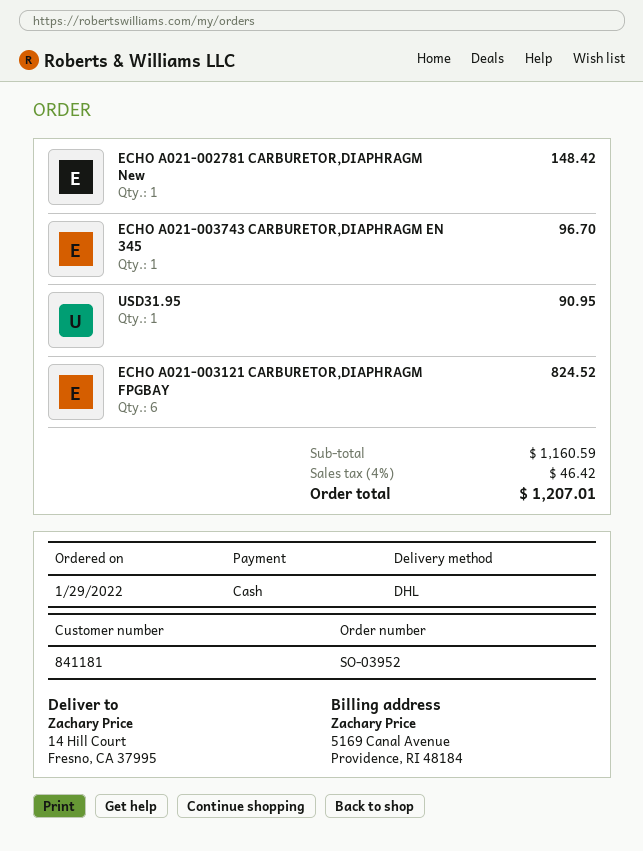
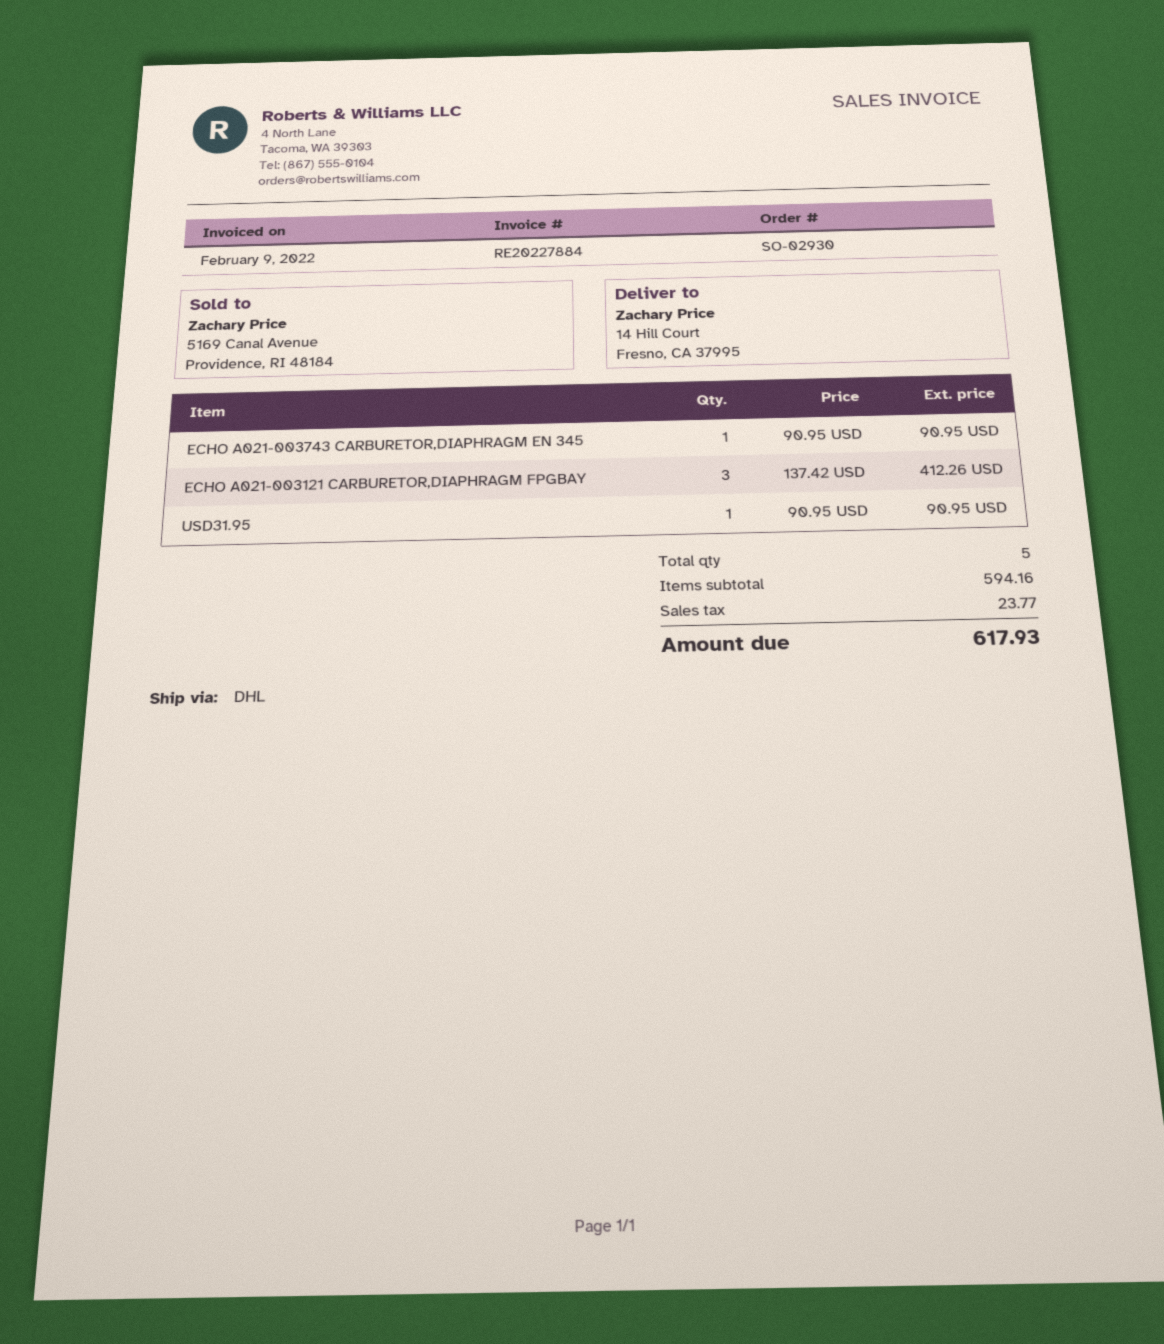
order number: SO-03952 -> SO-02930
ECHO A021-002781 CARBURETOR,DIAPHRAGM New: 1 for 148.42 -> none
ECHO A021-003743 CARBURETOR,DIAPHRAGM EN 345: 1 for 96.70 -> 1 for 90.95
ECHO A021-003121 CARBURETOR,DIAPHRAGM FPGBAY: 6 for 824.52 -> 3 for 412.26
subtotal: 1160.59 -> 594.16
tax: 46.42 -> 23.77
total: 1207.01 -> 617.93

